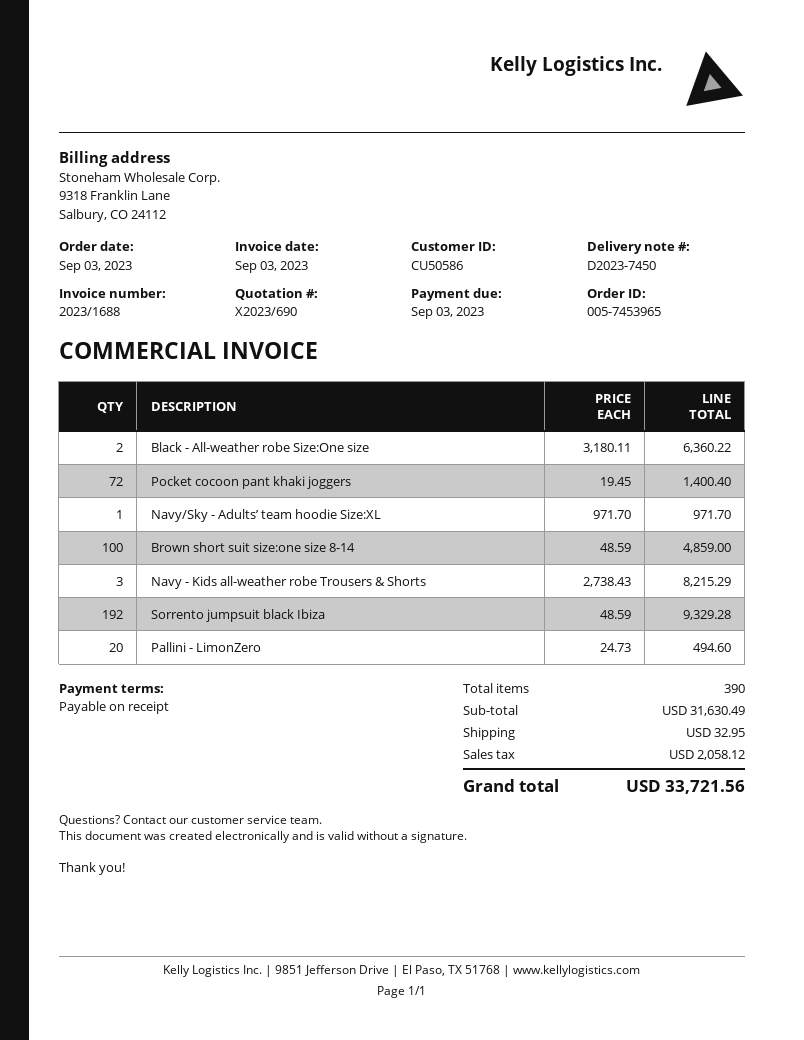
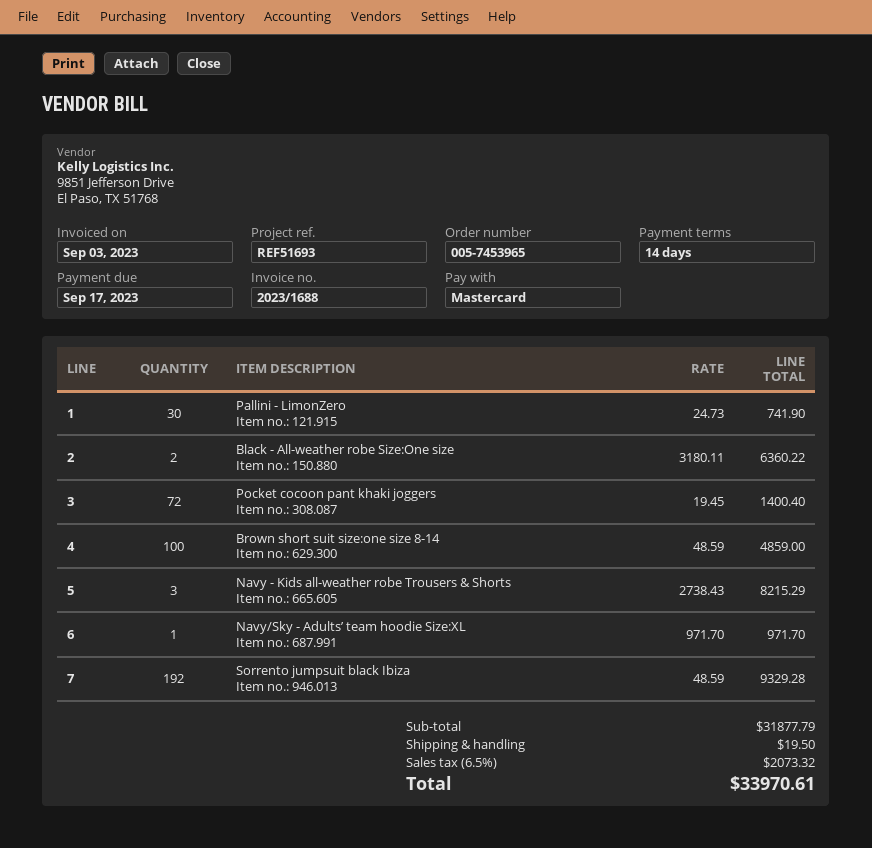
payment terms: on receipt -> 14 days
due date: 2023-09-03 -> 2023-09-17
Pallini - LimonZero: 20 x 24.73 = 494.60 -> 30 x 24.73 = 741.90
subtotal: 31630.49 -> 31877.79
shipping: 32.95 -> 19.50
tax: 2058.12 -> 2073.32
total: 33721.56 -> 33970.61

